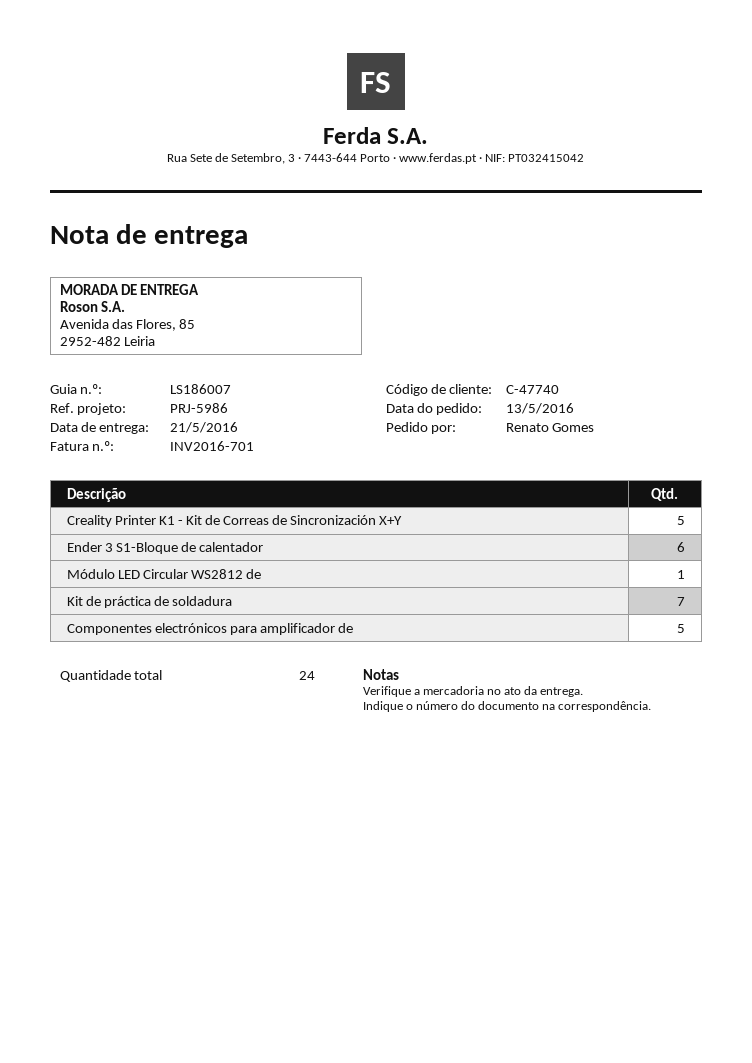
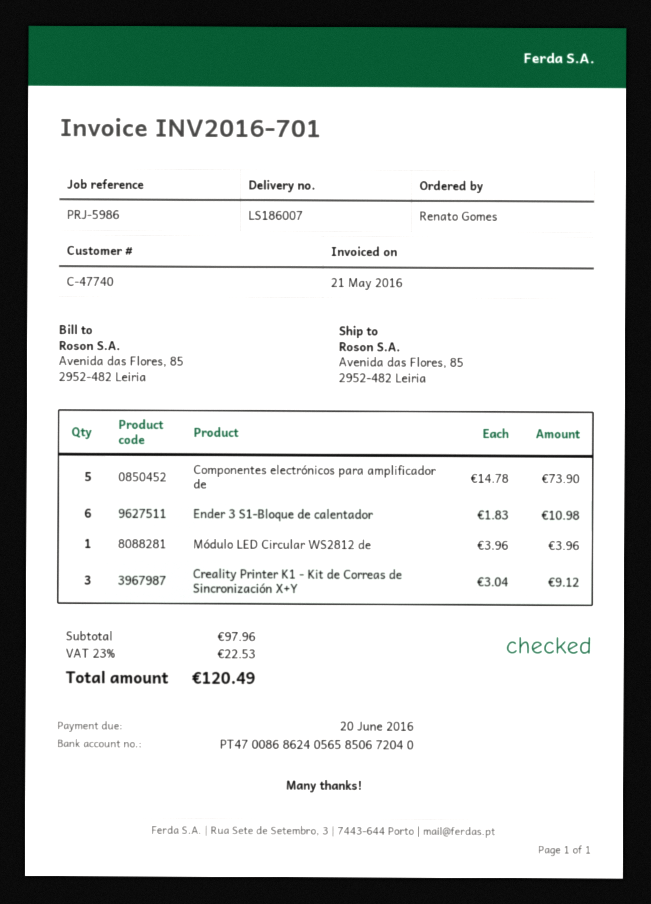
Creality Printer K1 - Kit de Correas de Sincronización X+Y: 5 -> 3
Kit de práctica de soldadura: 7 -> none

